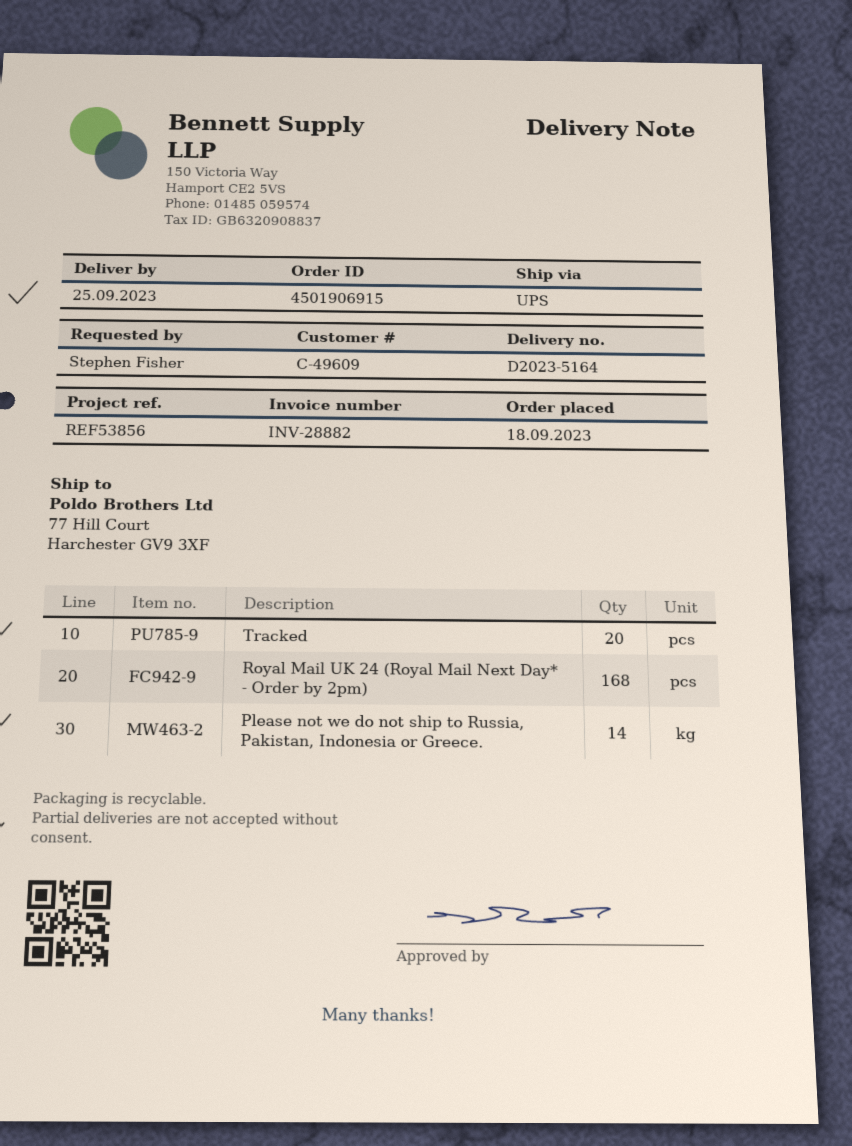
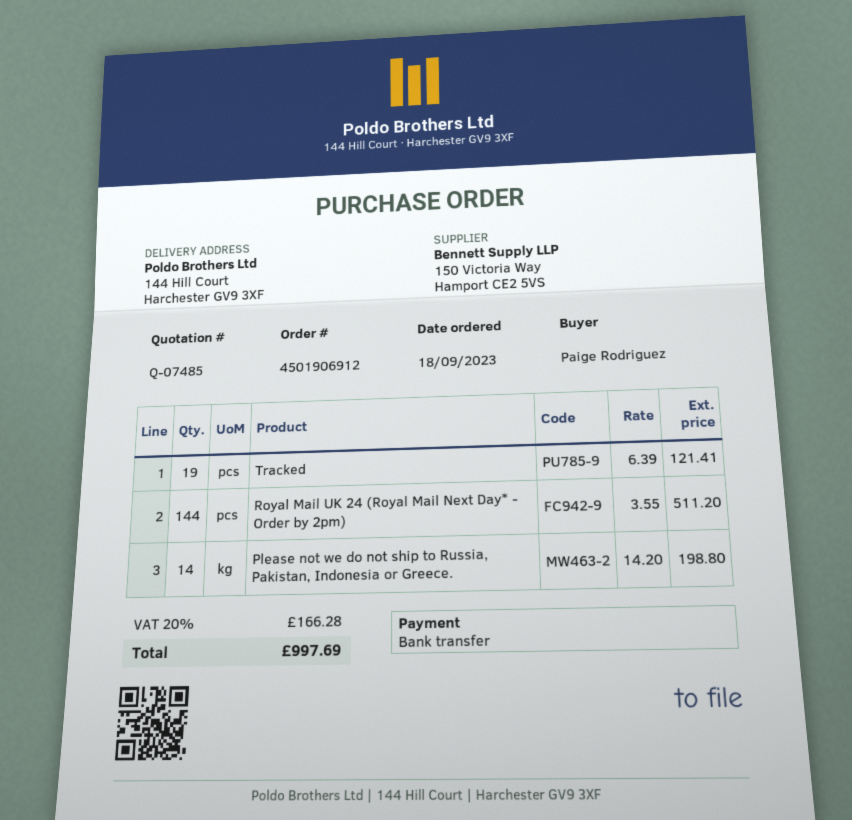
order number: 4501906915 -> 4501906912
ordered by: Stephen Fisher -> Paige Rodriguez
ship to: 77 Hill Court, Harchester GV9 3XF -> 144 Hill Court, Harchester GV9 3XF
Tracked: 20 -> 19
Royal Mail UK 24 (Royal Mail Next Day* - Order by 2pm): 168 -> 144

